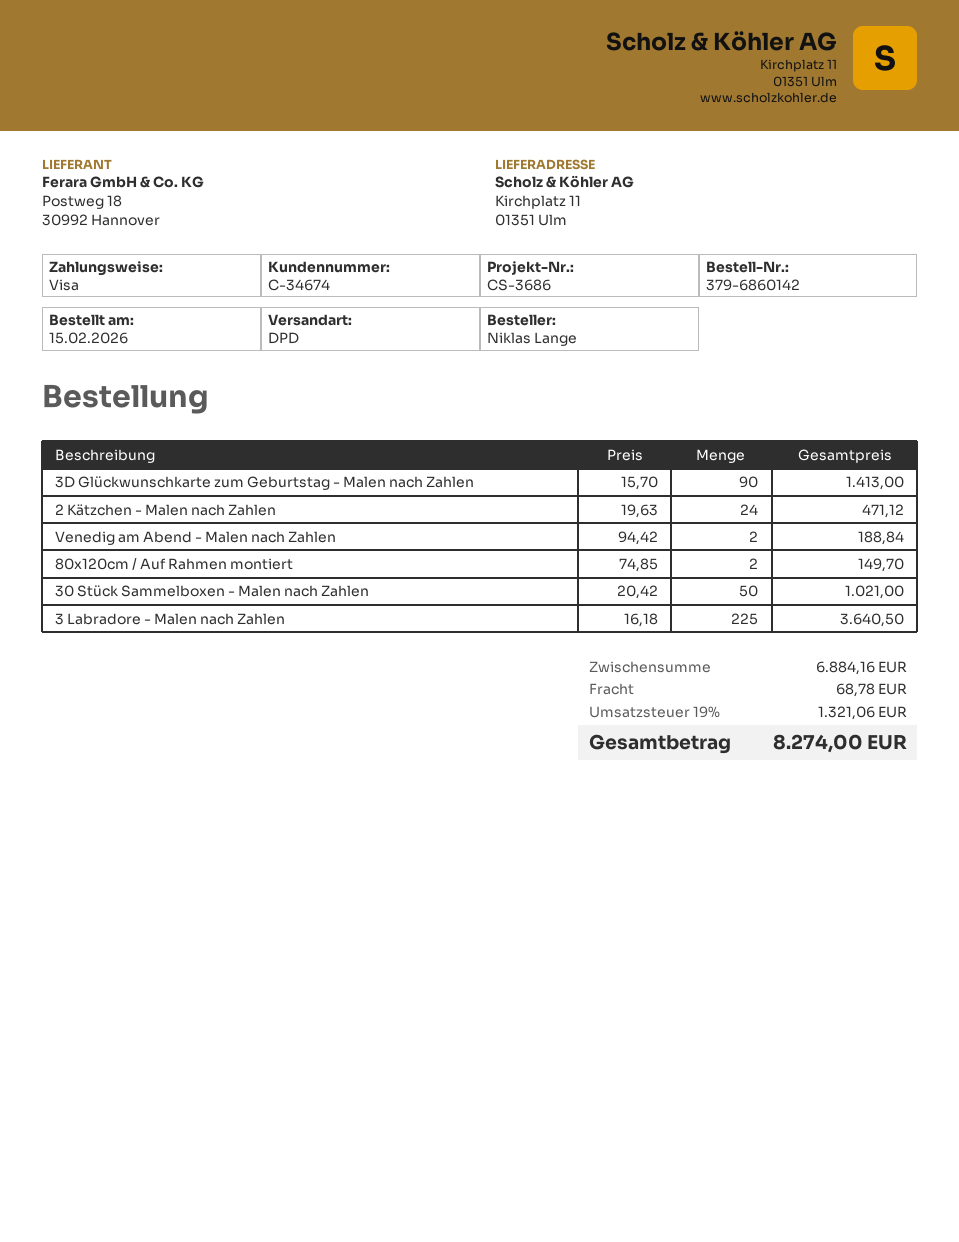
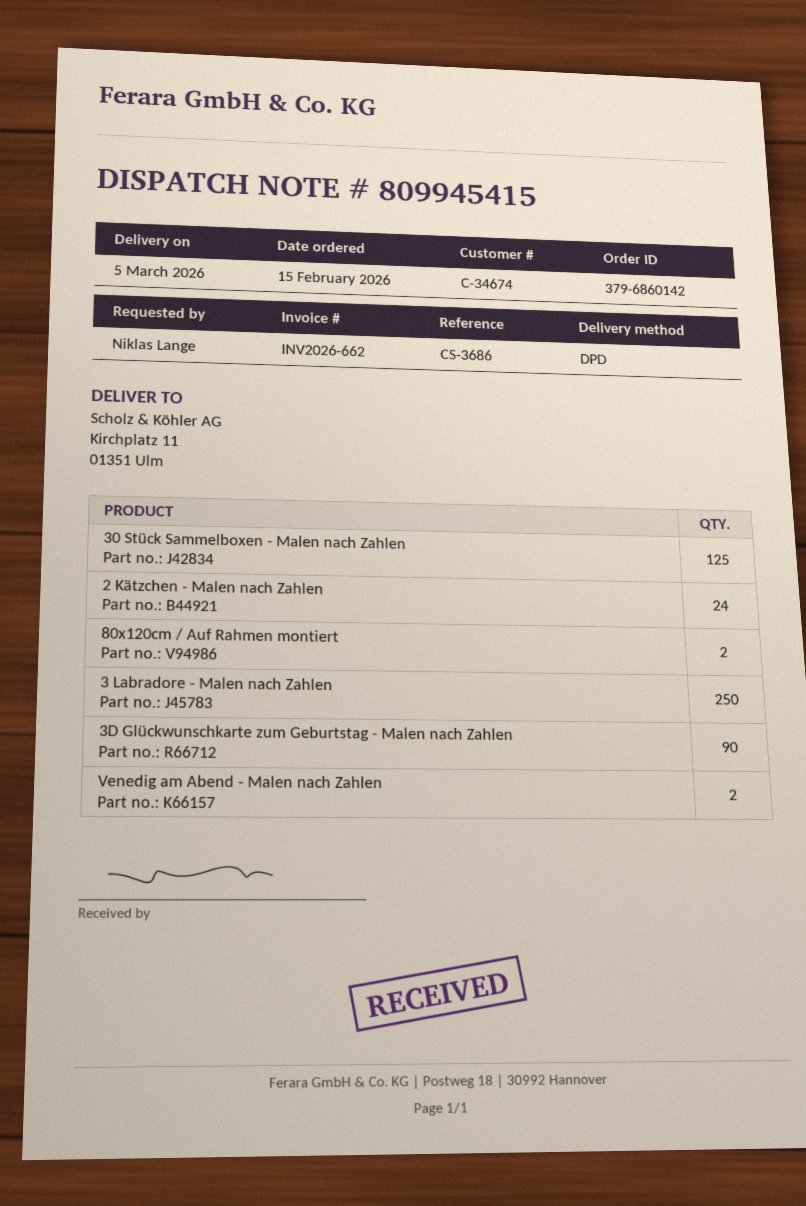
30 Stück Sammelboxen - Malen nach Zahlen: 50 -> 125
3 Labradore - Malen nach Zahlen: 225 -> 250

